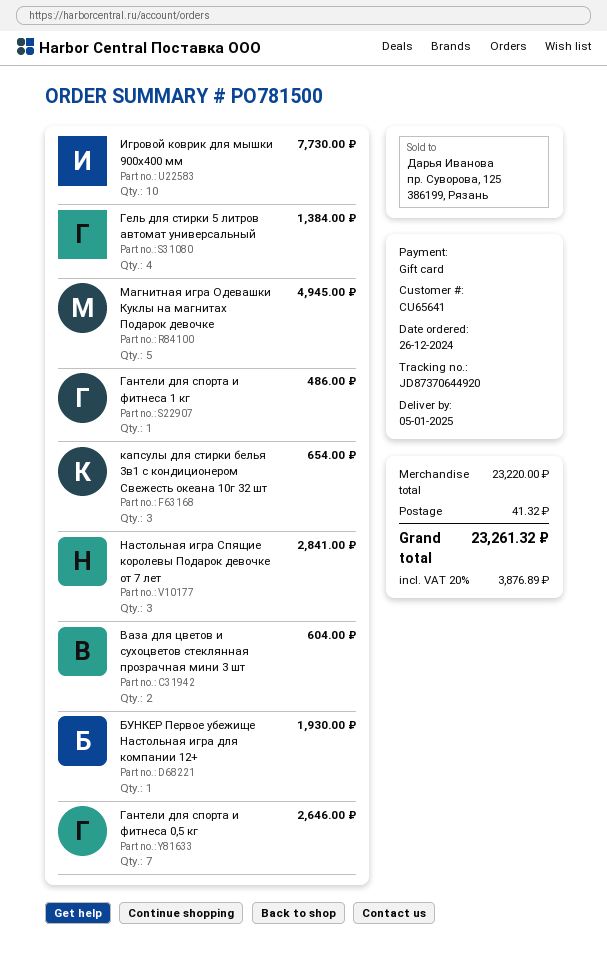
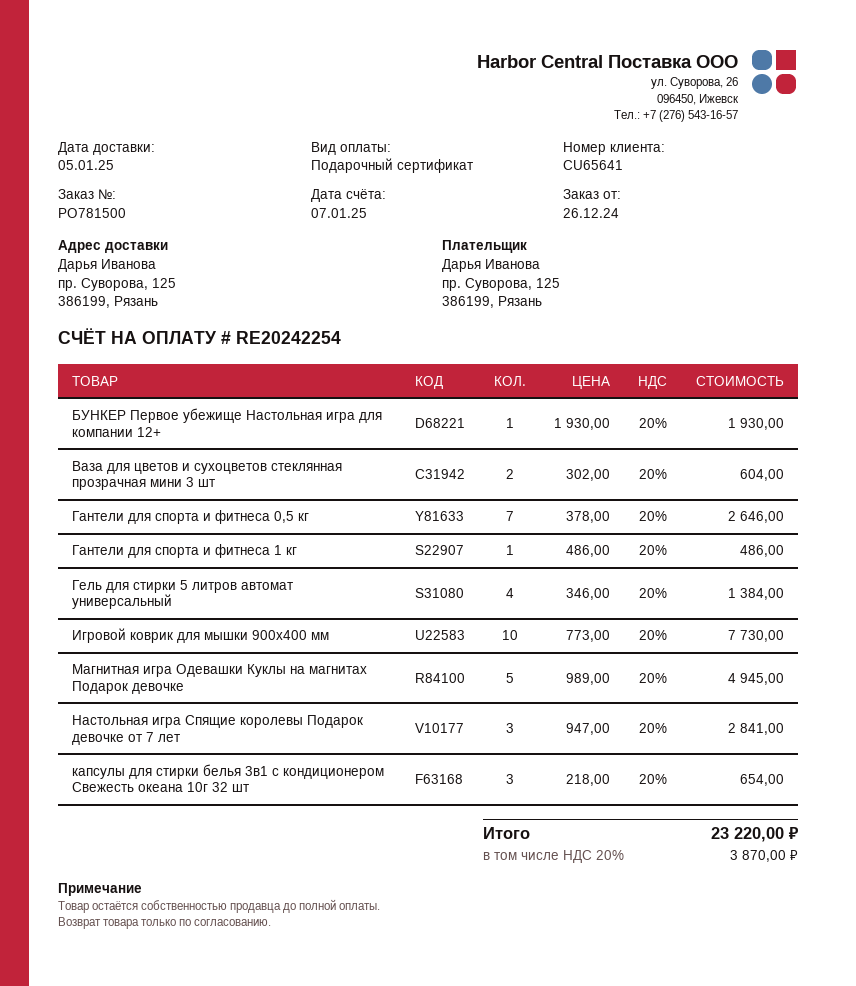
shipping: 41.32 -> none
tax: 20% = 3876.89 -> 20% = 3870.00
total: 23261.32 -> 23220.00

